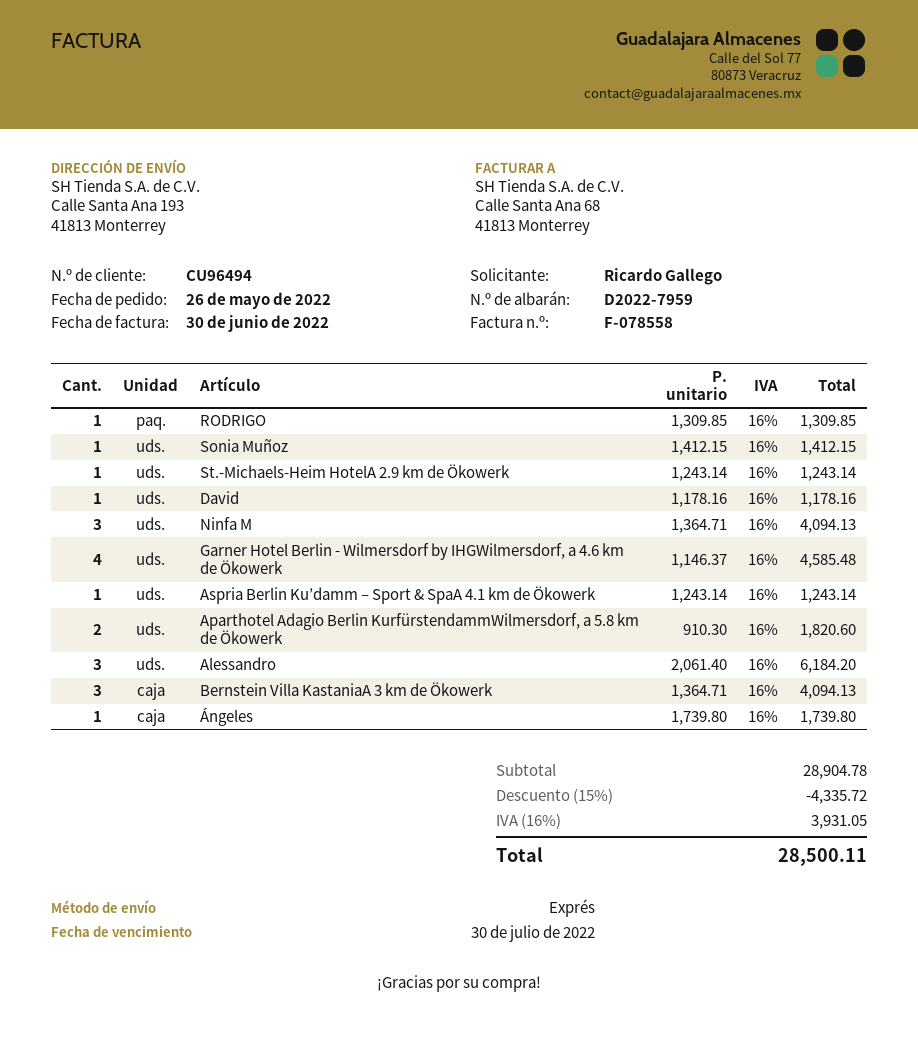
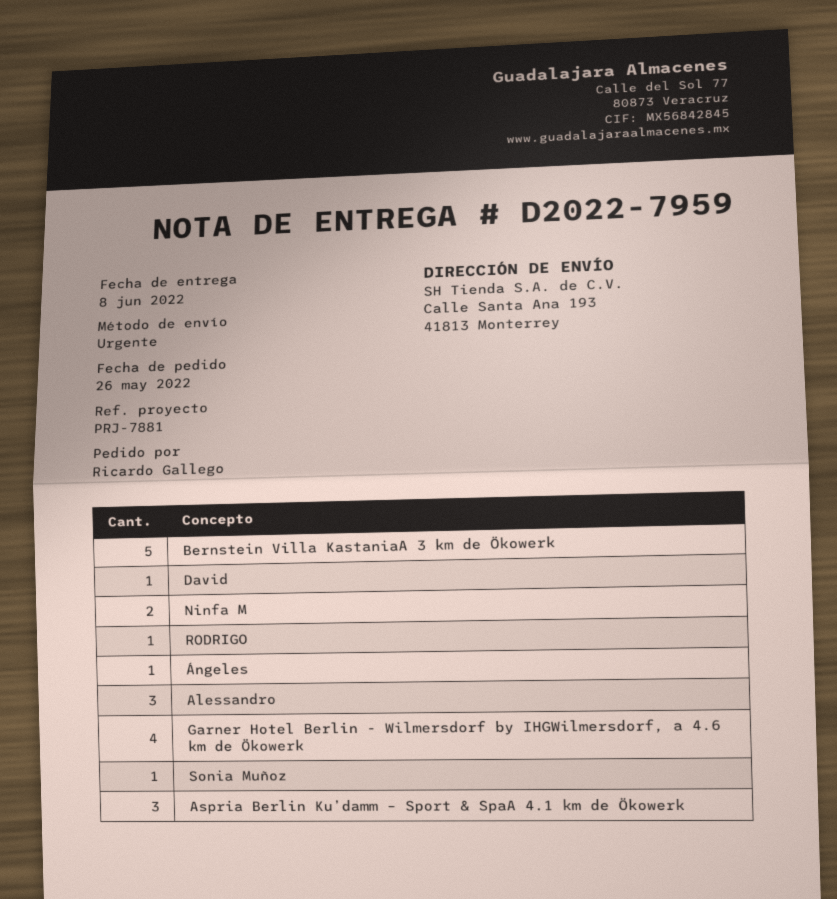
St.-Michaels-Heim HotelA 2.9 km de Ökowerk: 1 -> none
Ninfa M: 3 -> 2
Aspria Berlin Ku’damm – Sport & SpaA 4.1 km de Ökowerk: 1 -> 3
Aparthotel Adagio Berlin KurfürstendammWilmersdorf, a 5.8 km de Ökowerk: 2 -> none
Bernstein Villa KastaniaA 3 km de Ökowerk: 3 -> 5

